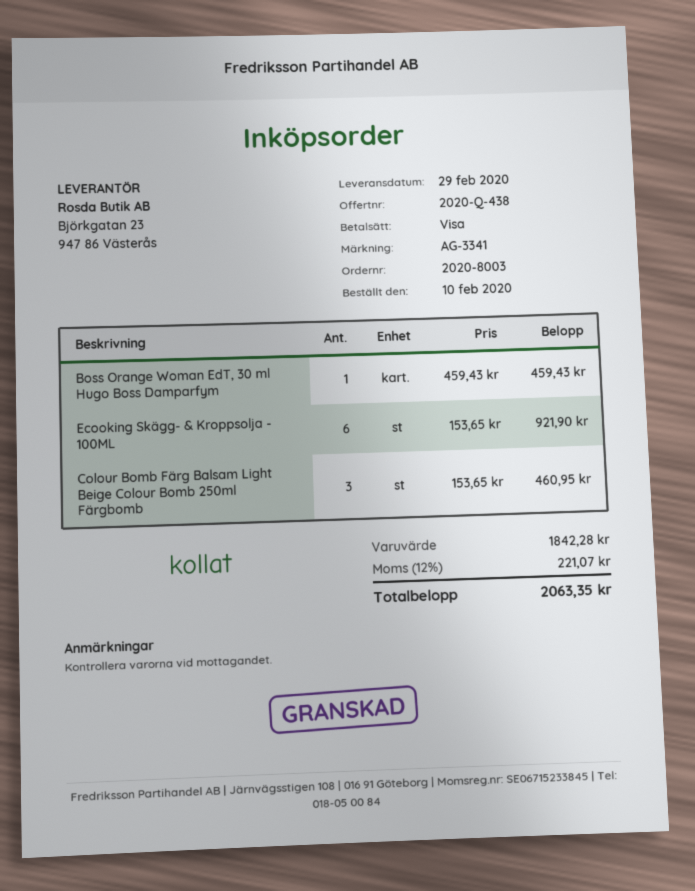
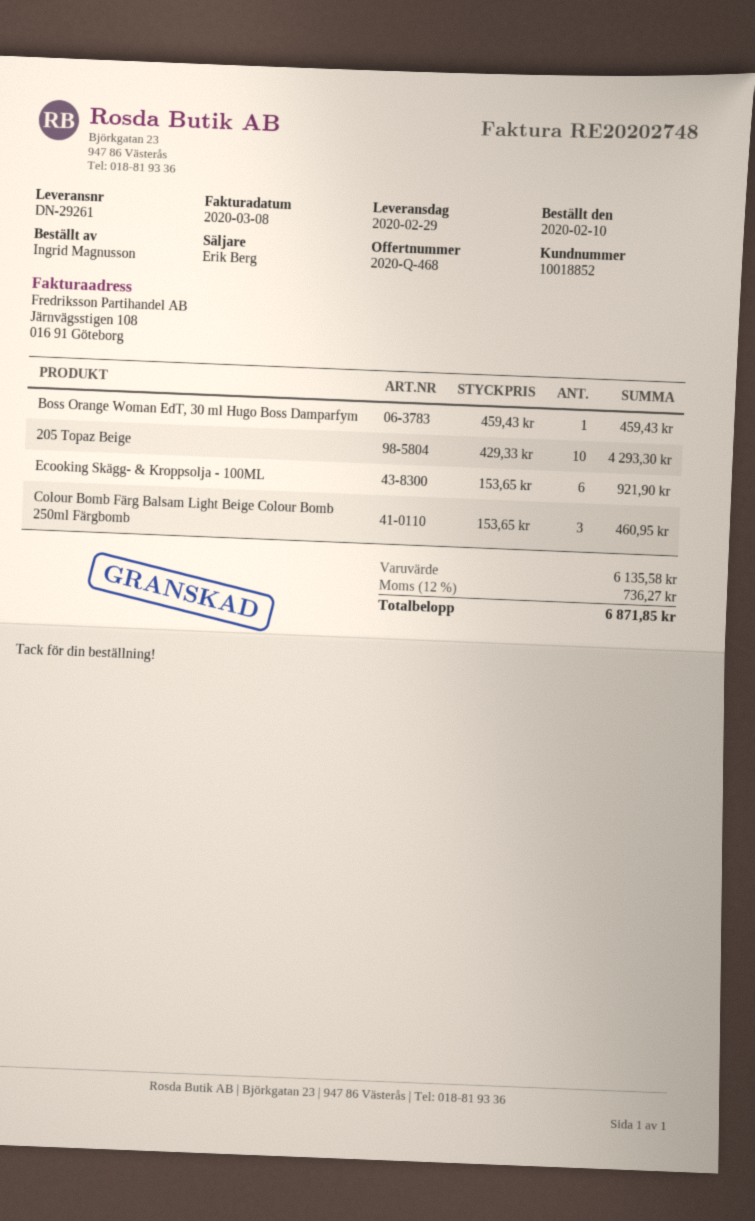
quote number: 2020-Q-438 -> 2020-Q-468
205 Topaz Beige: none -> 10 x 429.33 = 4293.30
subtotal: 1842.28 -> 6135.58
tax: 12% = 221.07 -> 12% = 736.27
total: 2063.35 -> 6871.85

